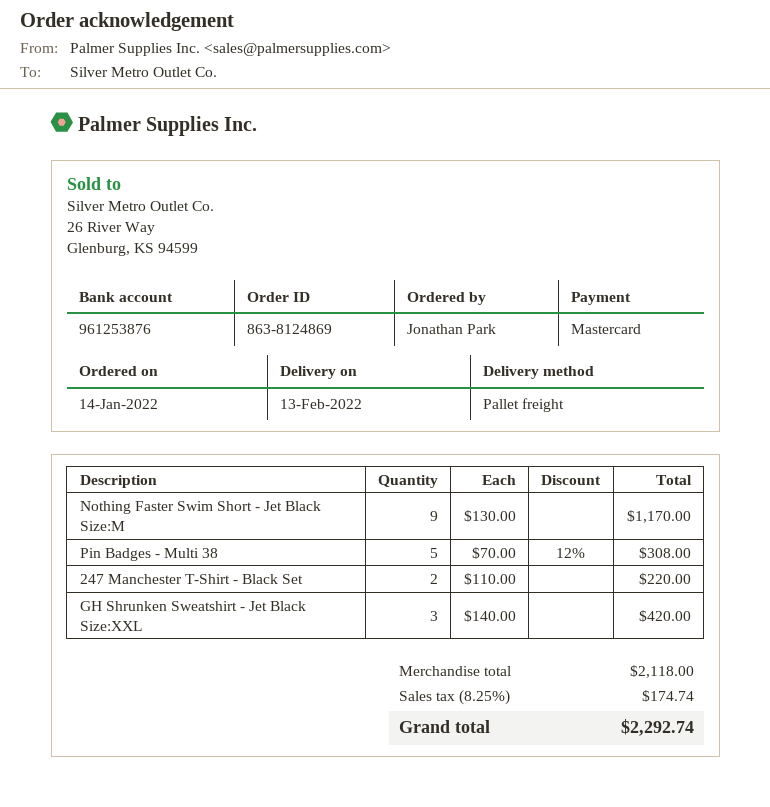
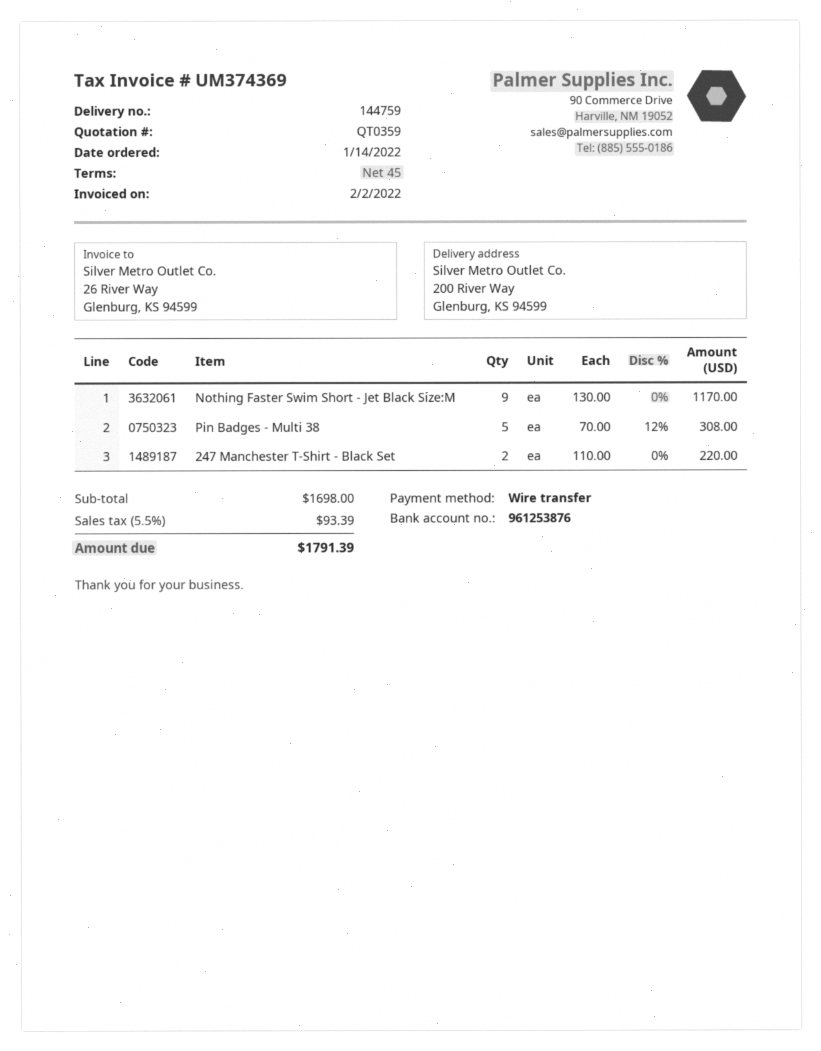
payment method: Mastercard -> bank transfer
GH Shrunken Sweatshirt - Jet Black Size:XXL: 3 x 140.00 = 420.00 -> none
subtotal: 2118.00 -> 1698.00
tax: 8.25% = 174.74 -> 5.5% = 93.39
total: 2292.74 -> 1791.39

